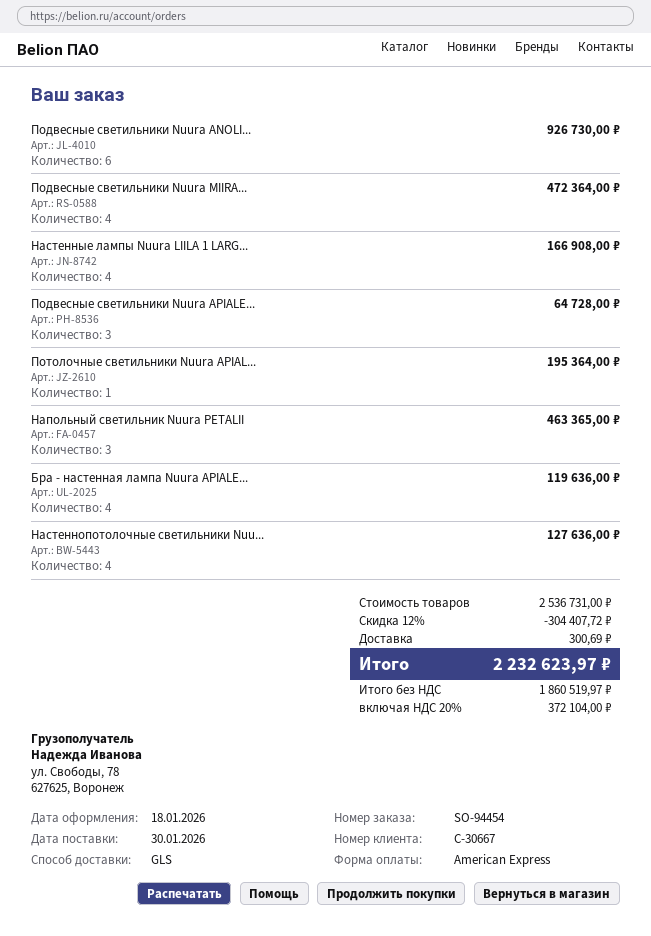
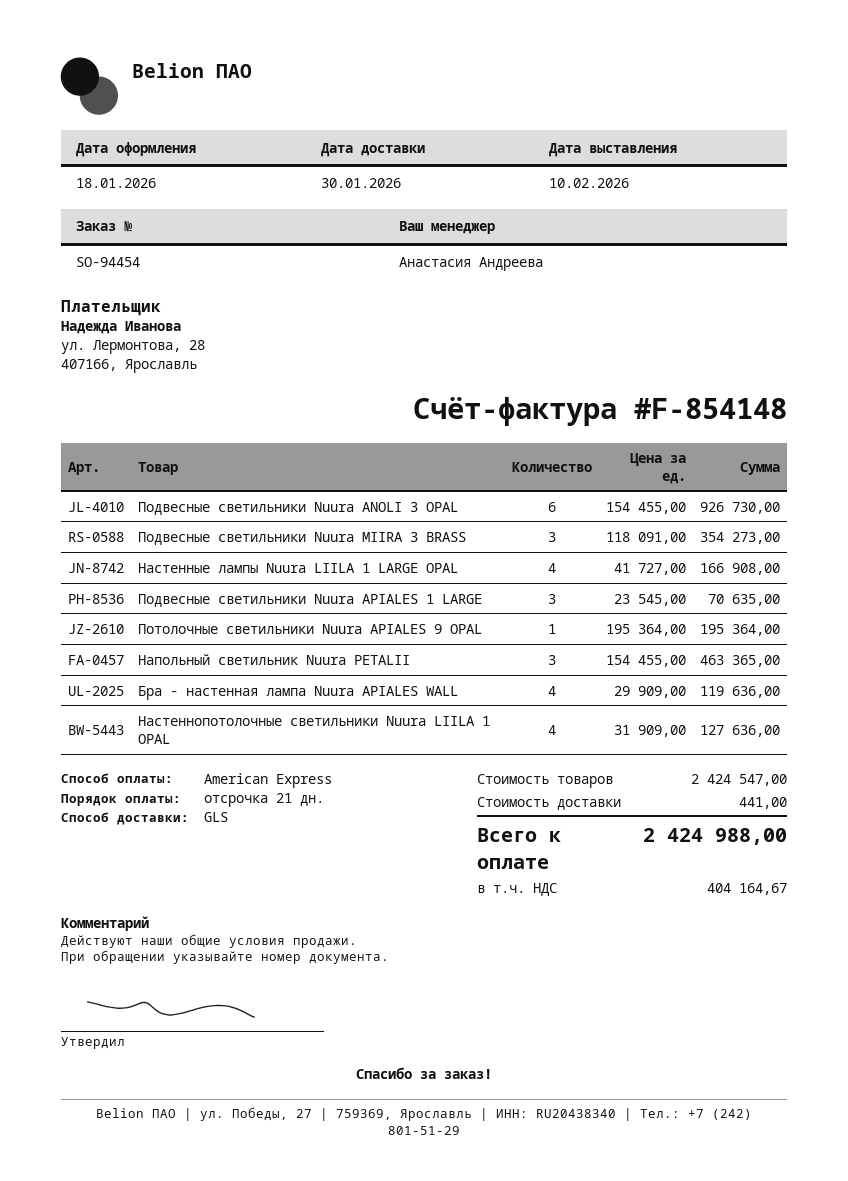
Подвесные светильники Nuura MIIRA...: 4 for 472364.00 -> 3 for 354273.00
Подвесные светильники Nuura APIALE...: 3 for 64728.00 -> 3 for 70635.00
subtotal: 2536731.00 -> 2424547.00
discount: 12% = 304407.72 -> none
shipping: 300.69 -> 441.00
tax: 372104.00 -> 404164.67
total: 2232623.97 -> 2424988.00

